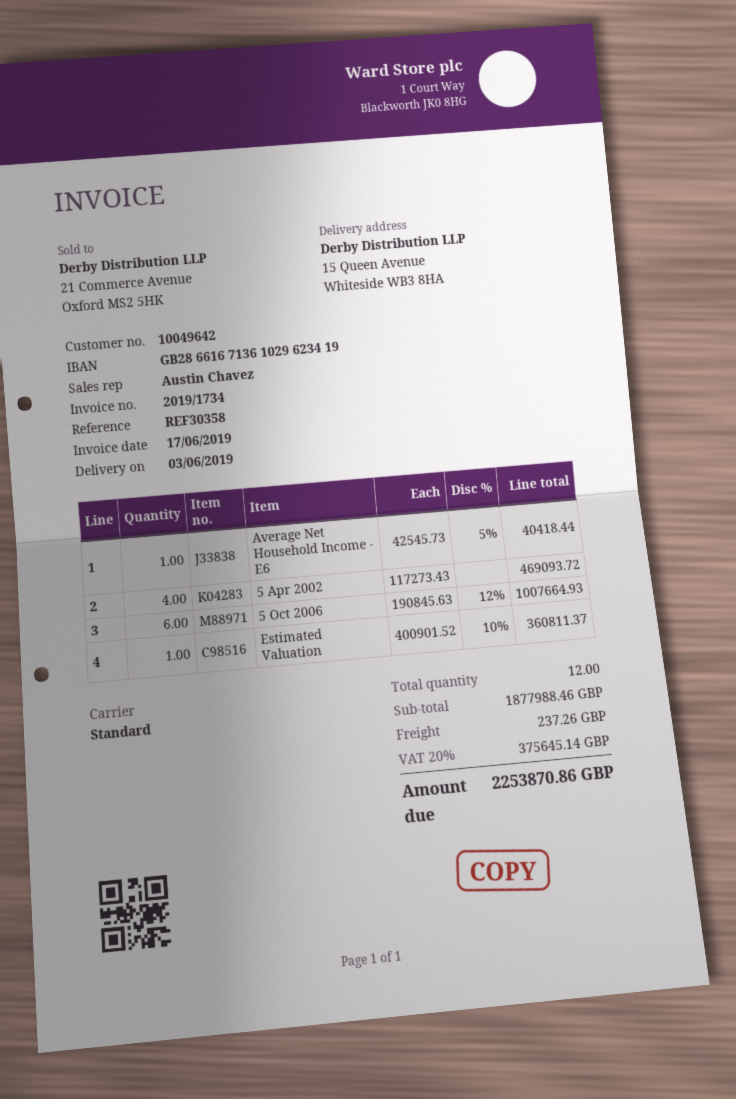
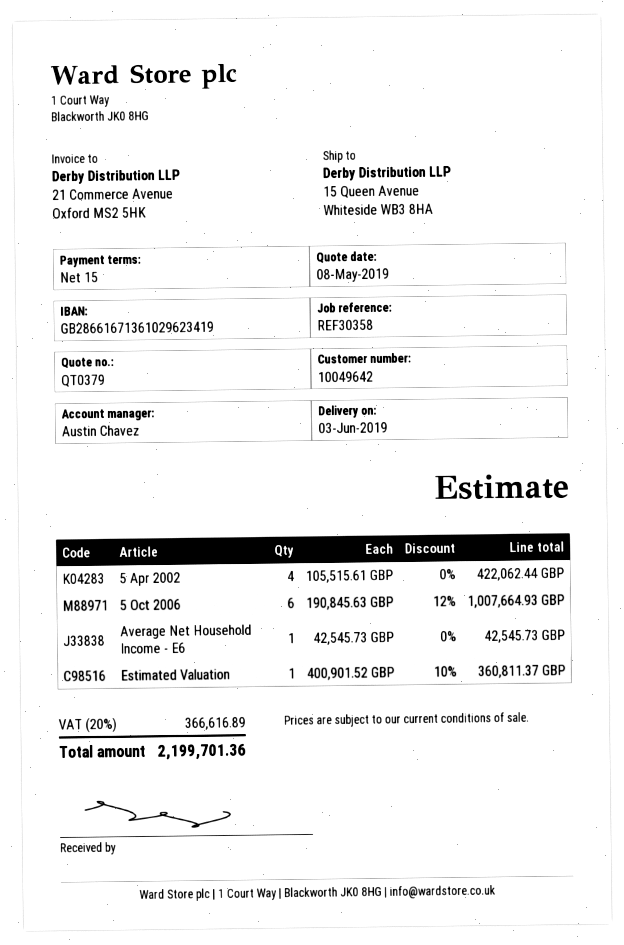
Average Net Household Income - E6: 1 x 42545.73 - 5% = 40418.44 -> 1 x 42545.73 = 42545.73
5 Apr 2002: 4 x 117273.43 = 469093.72 -> 4 x 105515.61 = 422062.44
shipping: 237.26 -> none
tax: 20% = 375645.14 -> 20% = 366616.89
total: 2253870.86 -> 2199701.36

